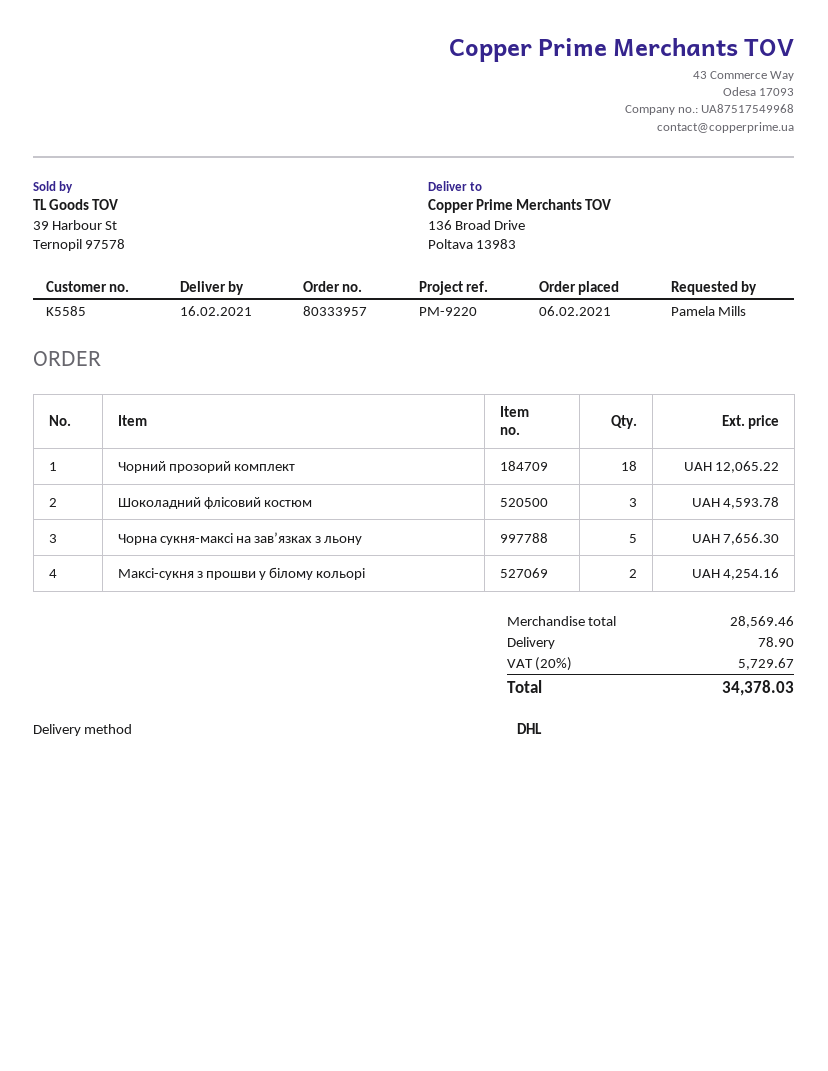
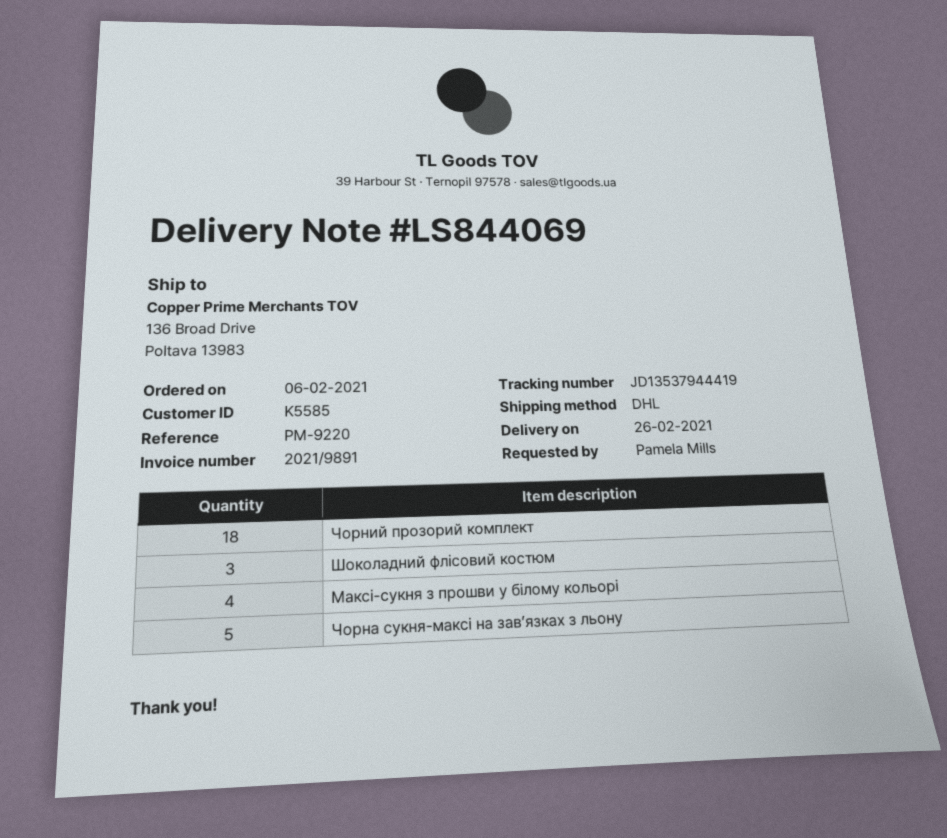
delivery date: 2021-02-16 -> 2021-02-26
Максі-сукня з прошви у білому кольорі: 2 -> 4

